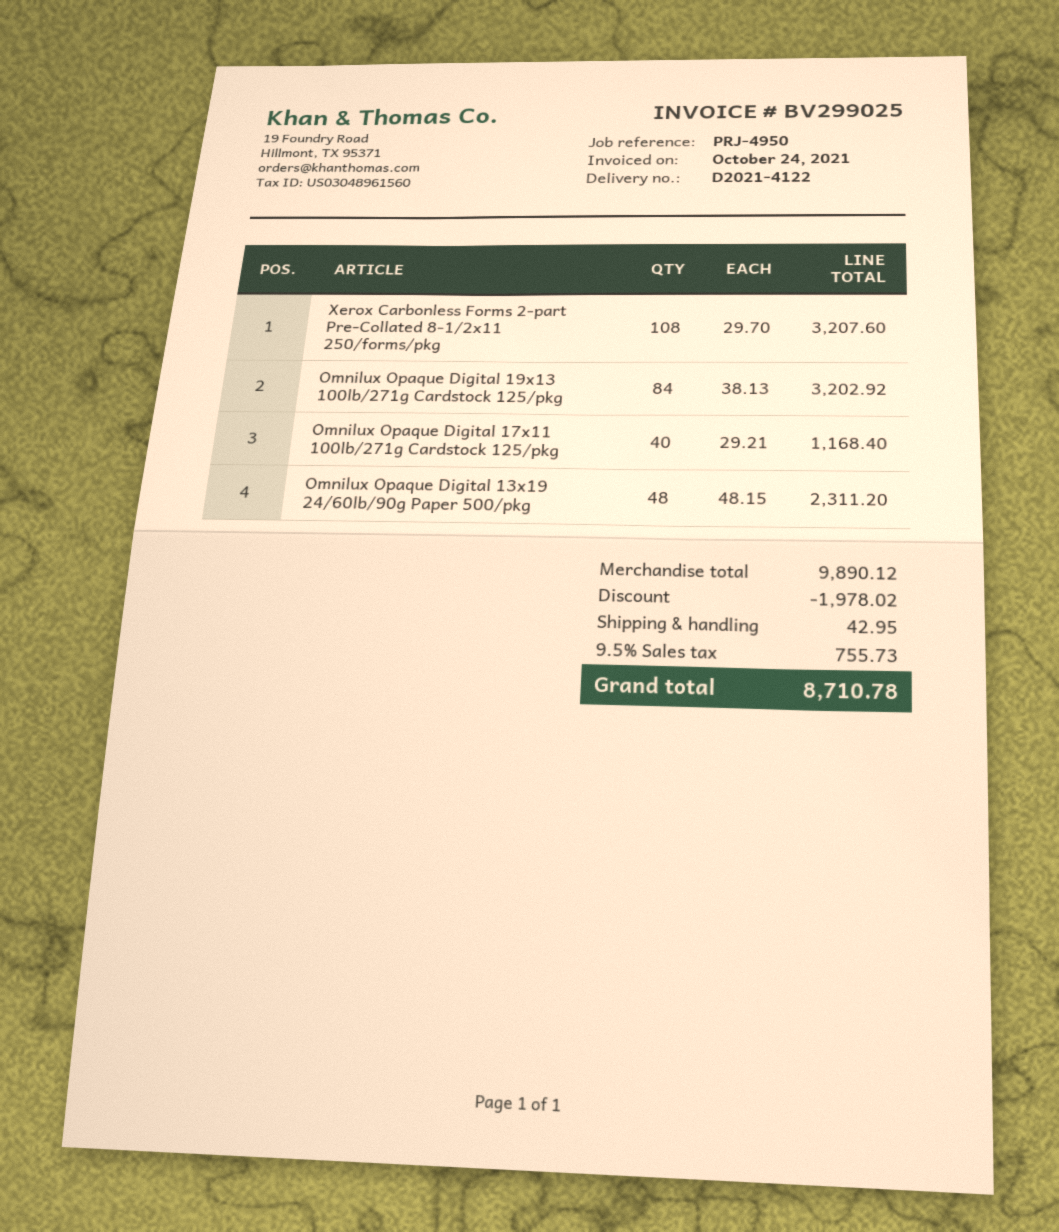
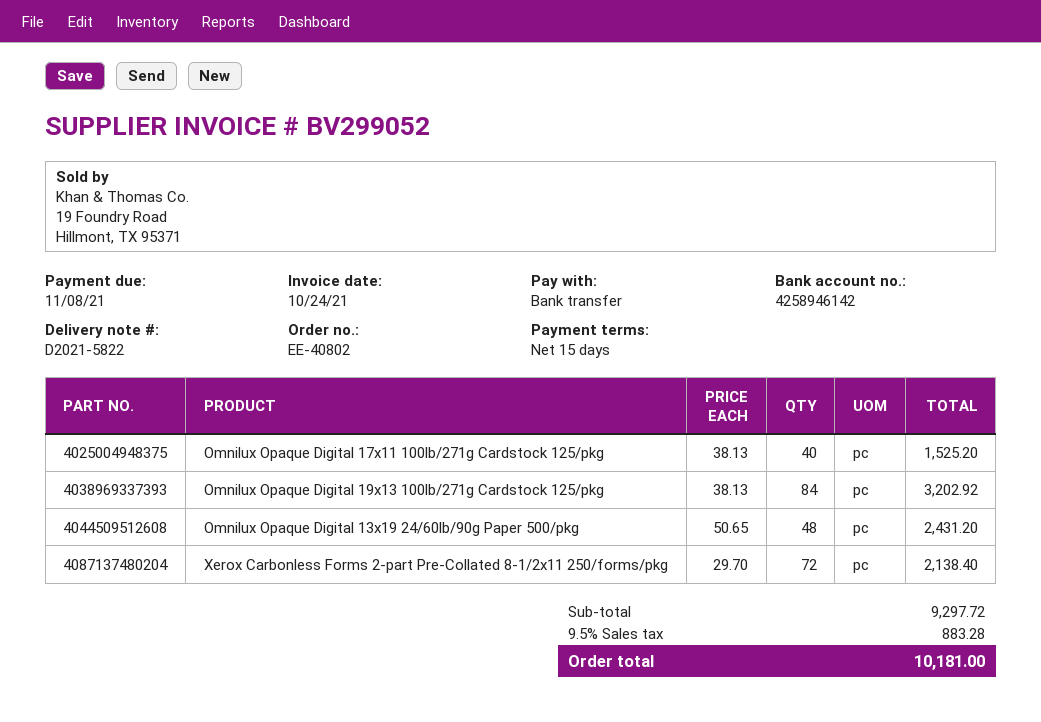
delivery note number: D2021-4122 -> D2021-5822
invoice number: BV299025 -> BV299052
Xerox Carbonless Forms 2-part Pre-Collated 8-1/2x11 250/forms/pkg: 108 x 29.70 = 3207.60 -> 72 x 29.70 = 2138.40
Omnilux Opaque Digital 17x11 100lb/271g Cardstock 125/pkg: 40 x 29.21 = 1168.40 -> 40 x 38.13 = 1525.20
Omnilux Opaque Digital 13x19 24/60lb/90g Paper 500/pkg: 48 x 48.15 = 2311.20 -> 48 x 50.65 = 2431.20
subtotal: 9890.12 -> 9297.72
discount: 1978.02 -> none
shipping: 42.95 -> none
tax: 9.5% = 755.73 -> 9.5% = 883.28
total: 8710.78 -> 10181.00

